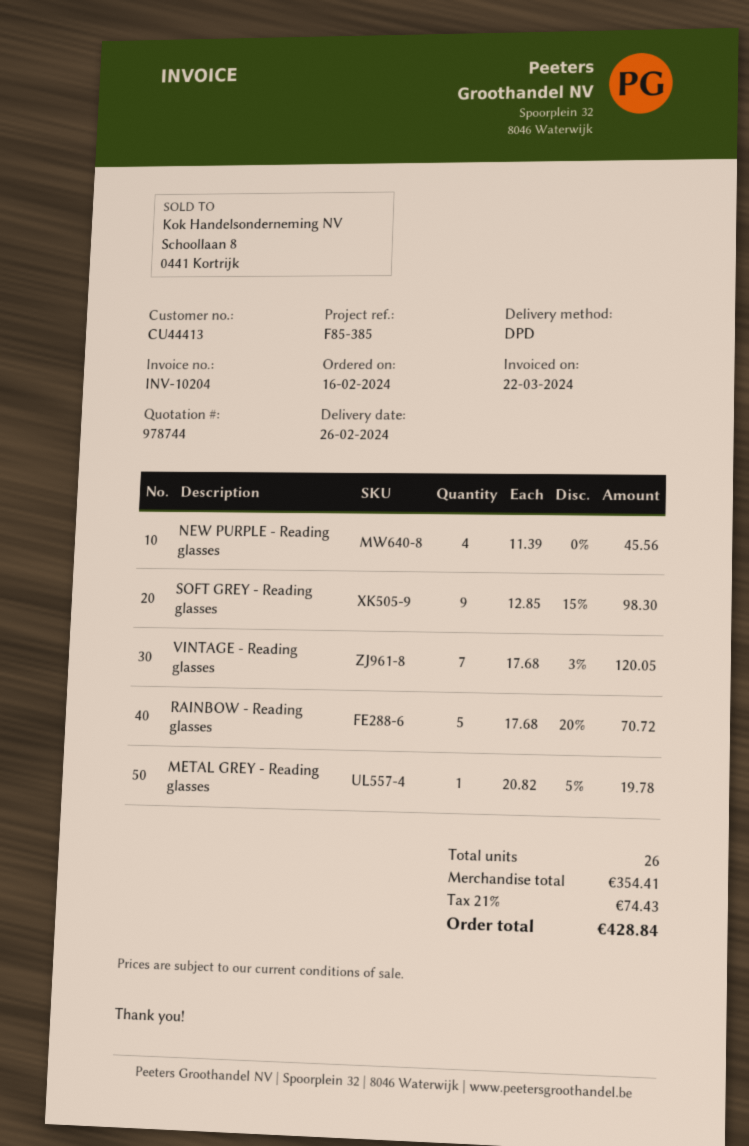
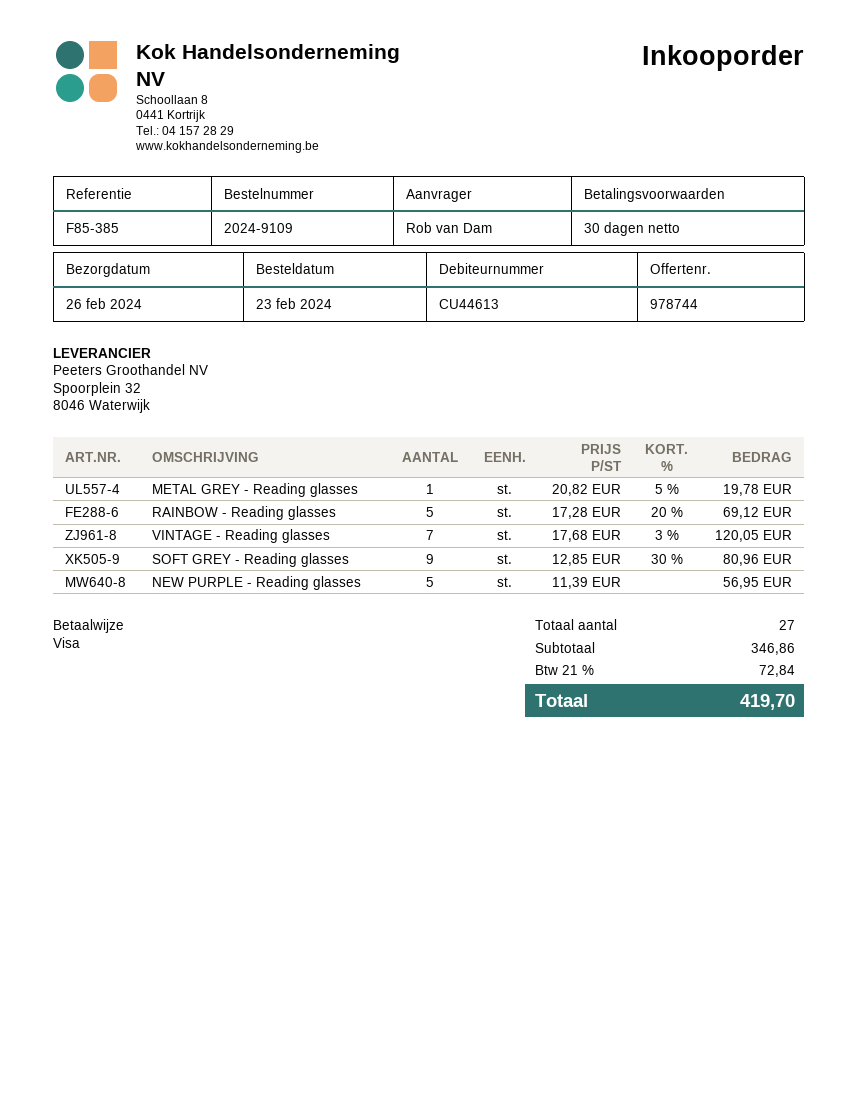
order date: 2024-02-16 -> 2024-02-23
customer number: CU44413 -> CU44613
NEW PURPLE - Reading glasses: 4 x 11.39 = 45.56 -> 5 x 11.39 = 56.95
SOFT GREY - Reading glasses: 9 x 12.85 - 15% = 98.30 -> 9 x 12.85 - 30% = 80.96
RAINBOW - Reading glasses: 5 x 17.68 - 20% = 70.72 -> 5 x 17.28 - 20% = 69.12
total quantity: 26 -> 27
subtotal: 354.41 -> 346.86
tax: 21% = 74.43 -> 21% = 72.84
total: 428.84 -> 419.70

